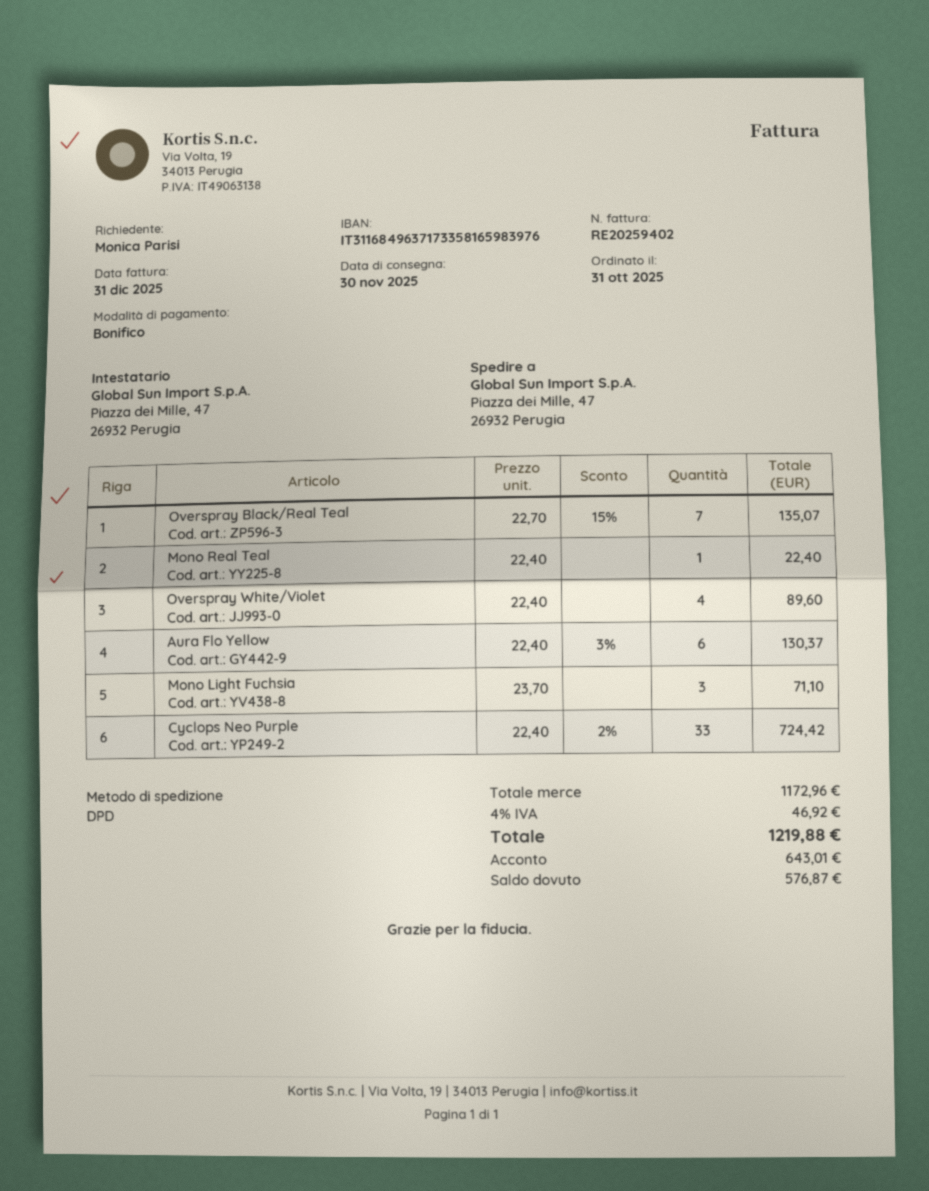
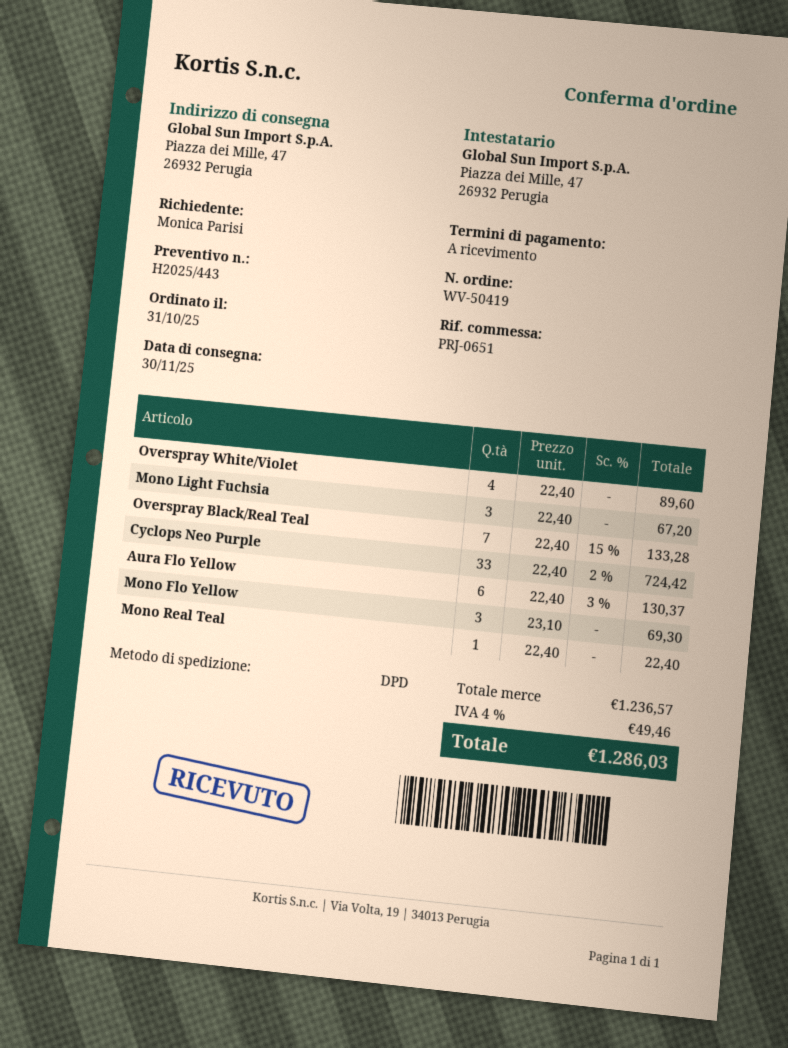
Overspray Black/Real Teal: 7 x 22.70 - 15% = 135.07 -> 7 x 22.40 - 15% = 133.28
Mono Light Fuchsia: 3 x 23.70 = 71.10 -> 3 x 22.40 = 67.20
Mono Flo Yellow: none -> 3 x 23.10 = 69.30
subtotal: 1172.96 -> 1236.57
tax: 4% = 46.92 -> 4% = 49.46
total: 1219.88 -> 1286.03

